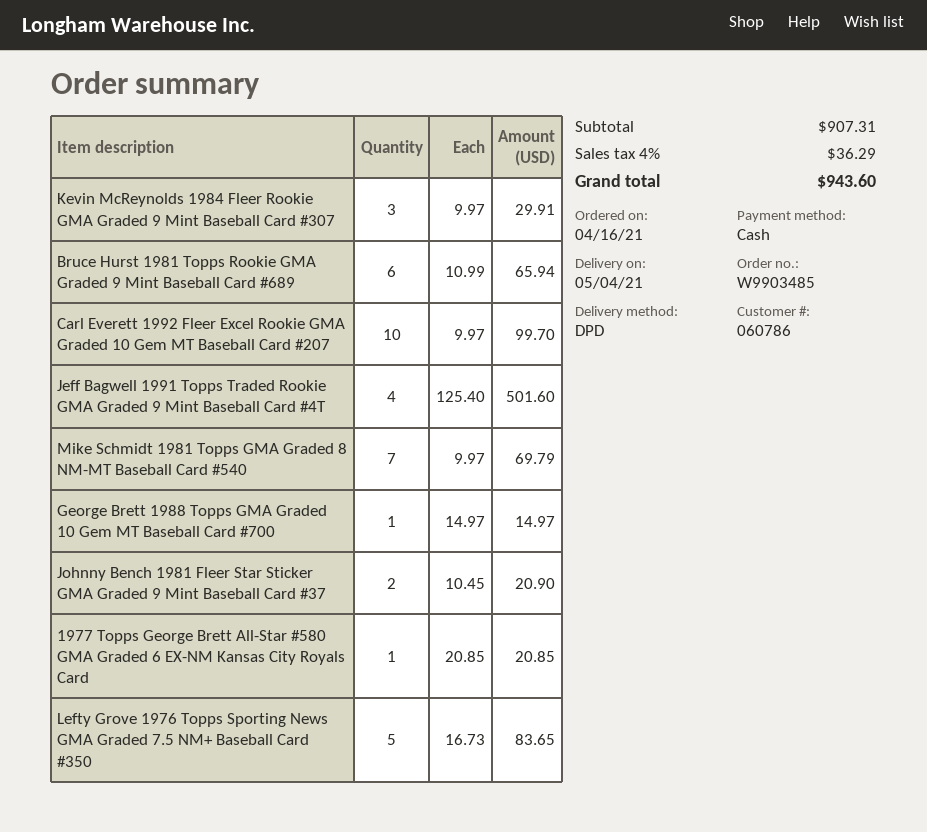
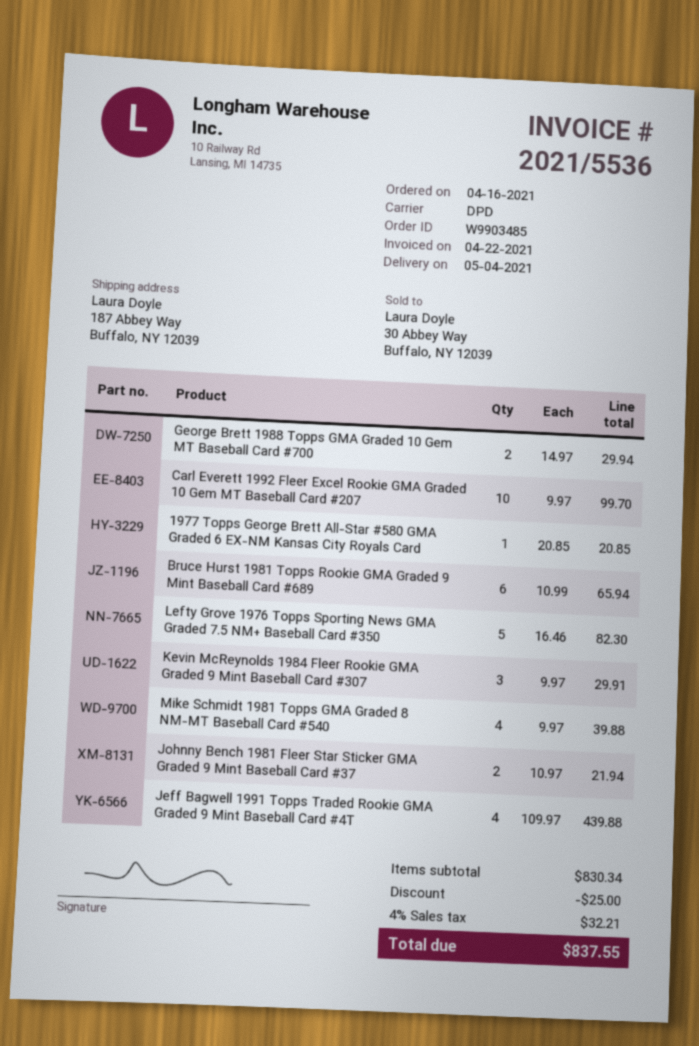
Jeff Bagwell 1991 Topps Traded Rookie GMA Graded 9 Mint Baseball Card #4T: 4 x 125.40 = 501.60 -> 4 x 109.97 = 439.88
Mike Schmidt 1981 Topps GMA Graded 8 NM-MT Baseball Card #540: 7 x 9.97 = 69.79 -> 4 x 9.97 = 39.88
George Brett 1988 Topps GMA Graded 10 Gem MT Baseball Card #700: 1 x 14.97 = 14.97 -> 2 x 14.97 = 29.94
Johnny Bench 1981 Fleer Star Sticker GMA Graded 9 Mint Baseball Card #37: 2 x 10.45 = 20.90 -> 2 x 10.97 = 21.94
Lefty Grove 1976 Topps Sporting News GMA Graded 7.5 NM+ Baseball Card #350: 5 x 16.73 = 83.65 -> 5 x 16.46 = 82.30
subtotal: 907.31 -> 830.34
discount: none -> 25.00
tax: 4% = 36.29 -> 4% = 32.21
total: 943.60 -> 837.55

